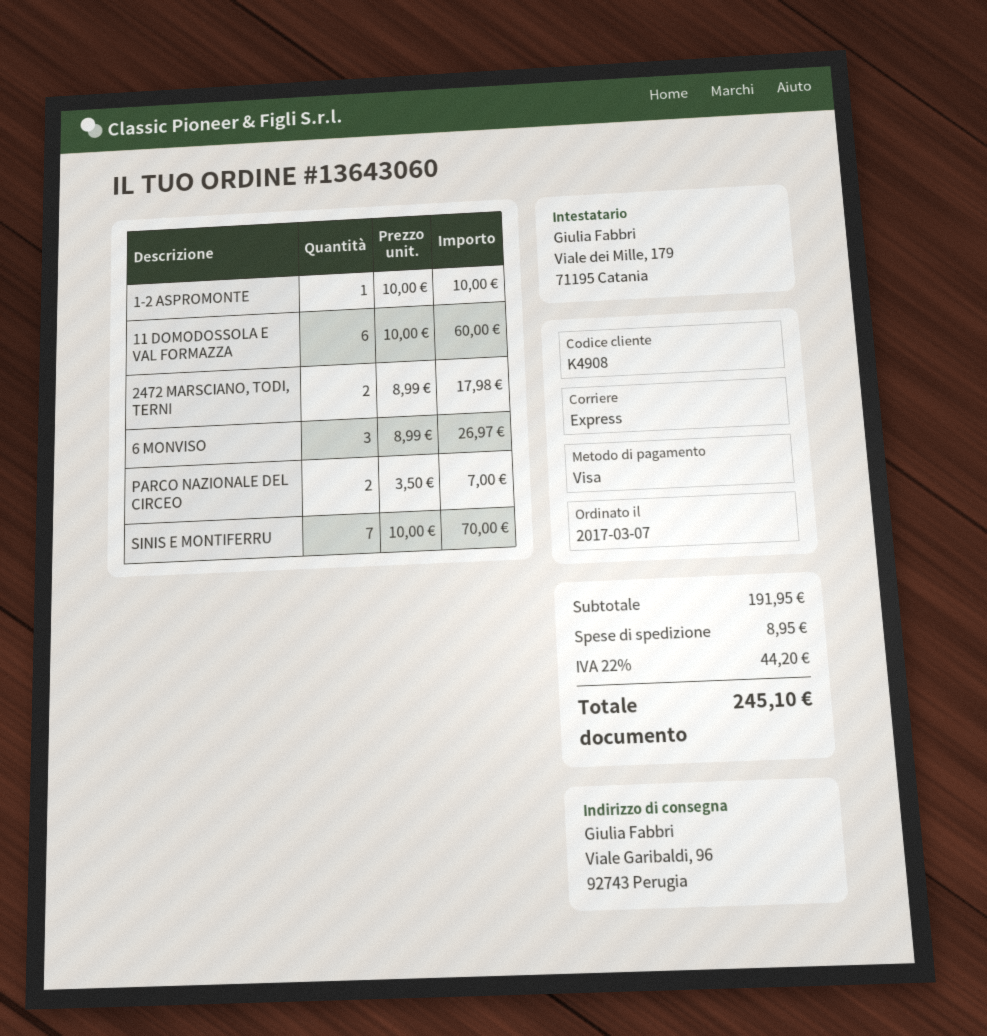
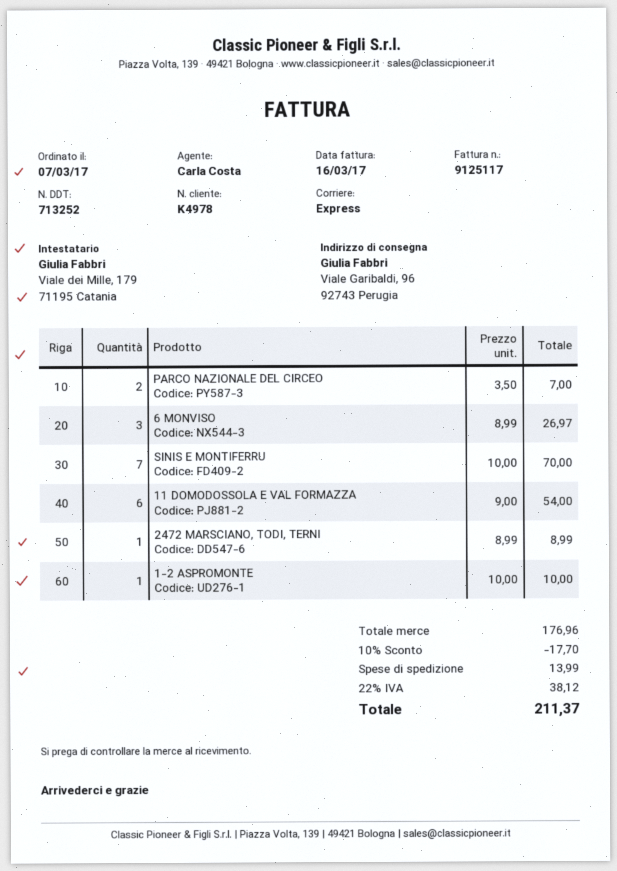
customer number: K4908 -> K4978
11 DOMODOSSOLA E VAL FORMAZZA: 6 x 10.00 = 60.00 -> 6 x 9.00 = 54.00
2472 MARSCIANO, TODI, TERNI: 2 x 8.99 = 17.98 -> 1 x 8.99 = 8.99
subtotal: 191.95 -> 176.96
discount: none -> 10% = 17.70
shipping: 8.95 -> 13.99
tax: 22% = 44.20 -> 22% = 38.12
total: 245.10 -> 211.37

